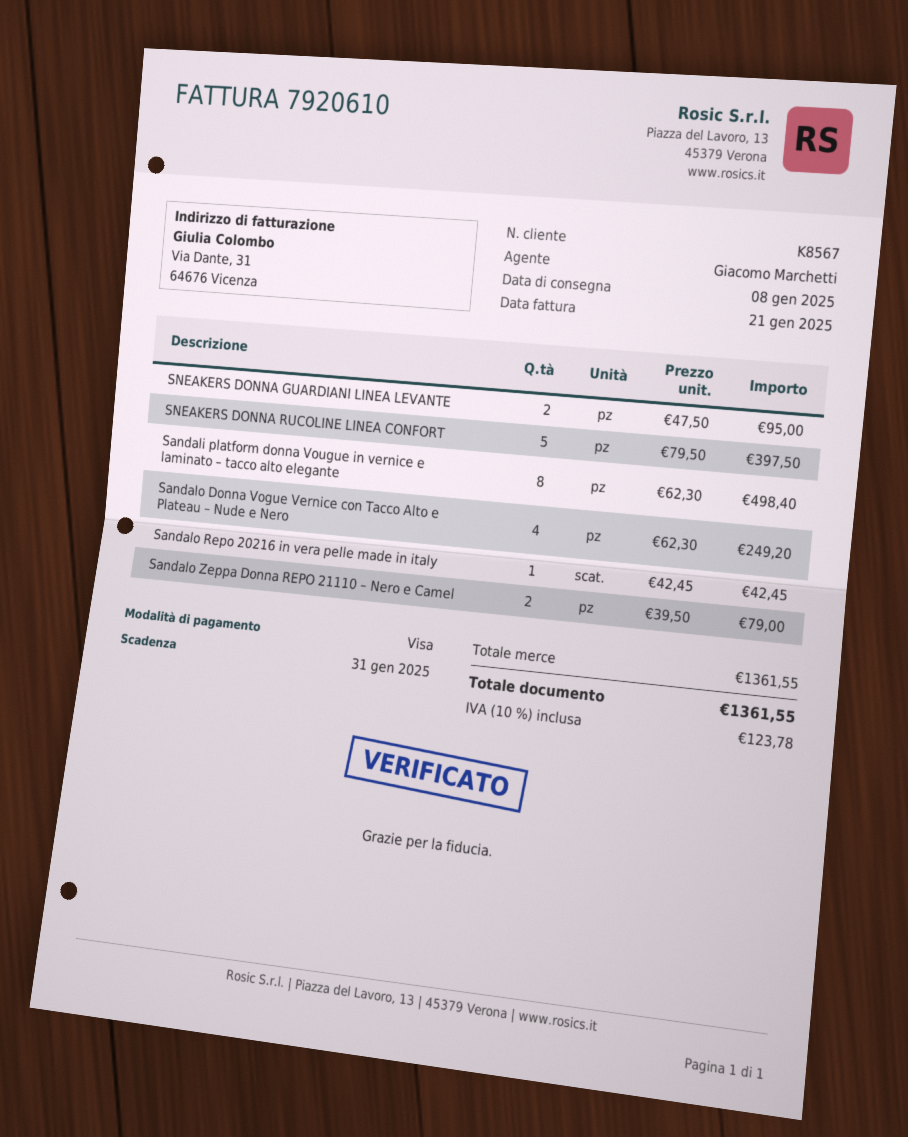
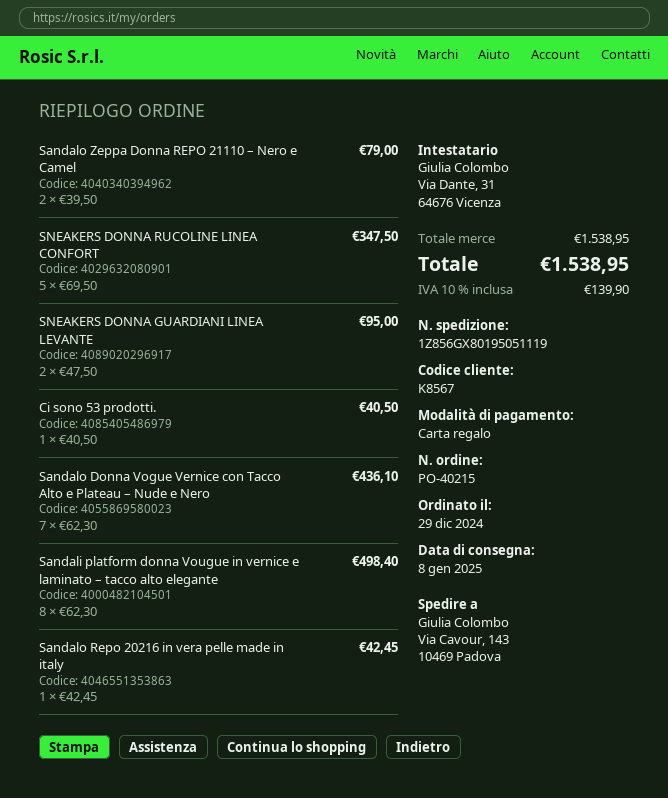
payment method: Visa -> gift card
SNEAKERS DONNA RUCOLINE LINEA CONFORT: 5 x 79.50 = 397.50 -> 5 x 69.50 = 347.50
Sandalo Donna Vogue Vernice con Tacco Alto e Plateau – Nude e Nero: 4 x 62.30 = 249.20 -> 7 x 62.30 = 436.10
Ci sono 53 prodotti.: none -> 1 x 40.50 = 40.50
subtotal: 1361.55 -> 1538.95
tax: 10% = 123.78 -> 10% = 139.90
total: 1361.55 -> 1538.95

